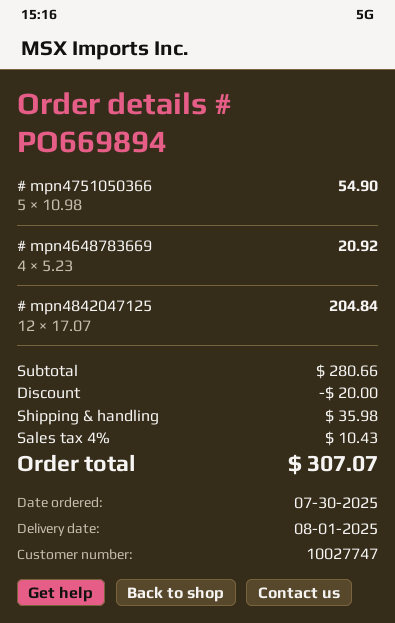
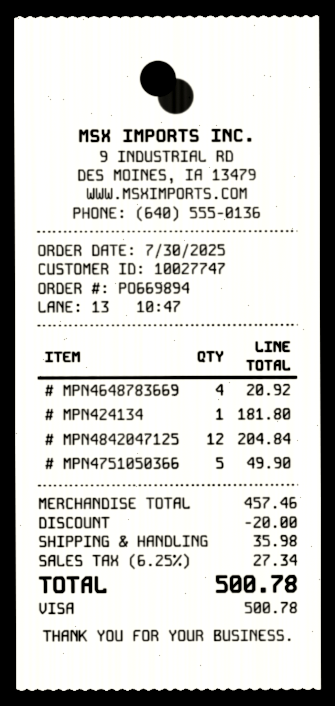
# mpn4751050366: 5 for 54.90 -> 5 for 49.90
# MPN424134: none -> 1 for 181.80
subtotal: 280.66 -> 457.46
tax: 4% = 10.43 -> 6.25% = 27.34
total: 307.07 -> 500.78

